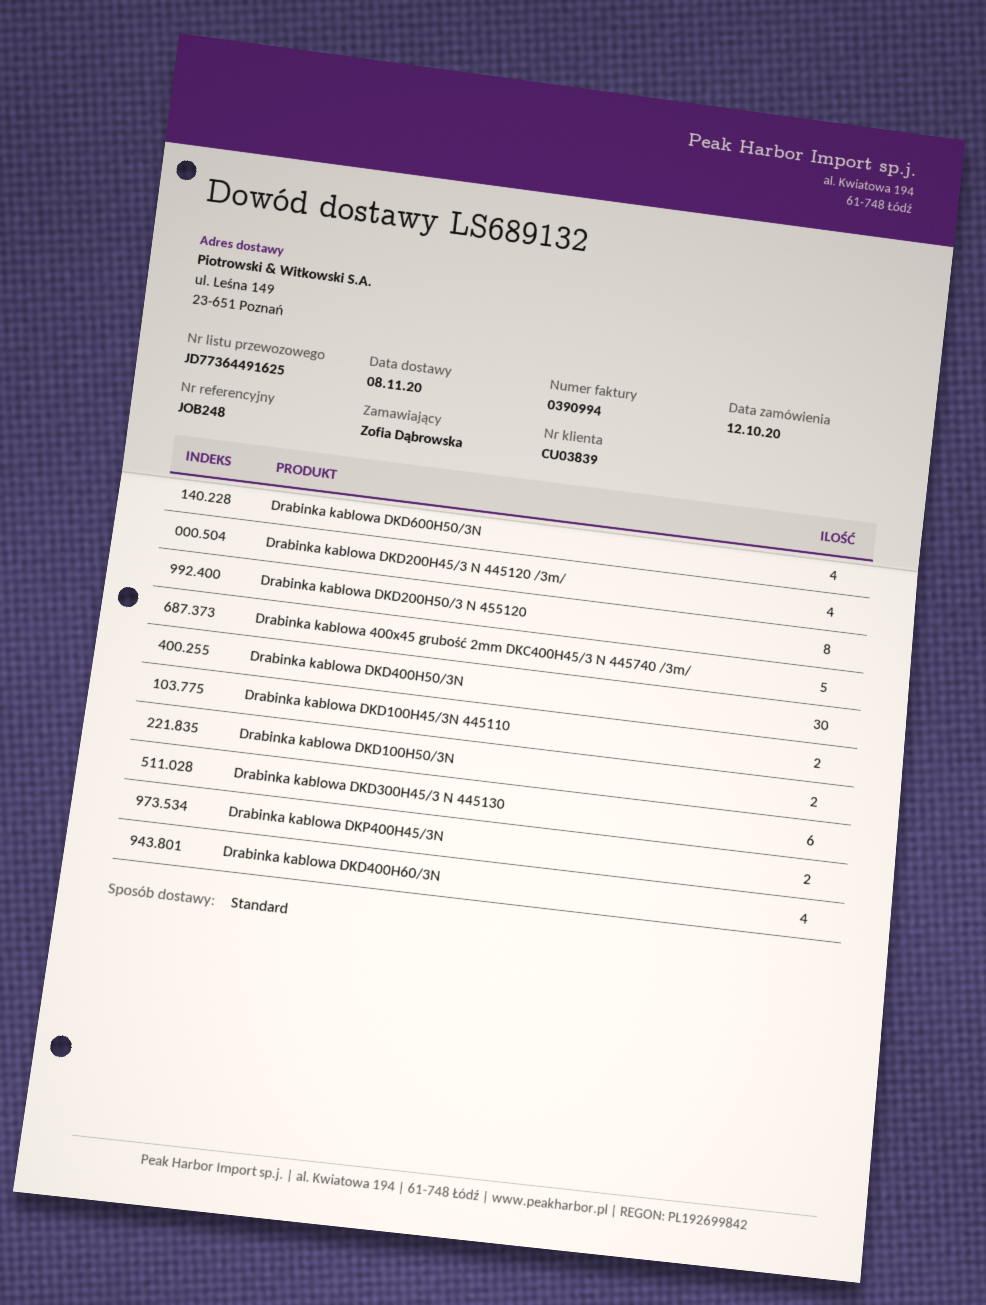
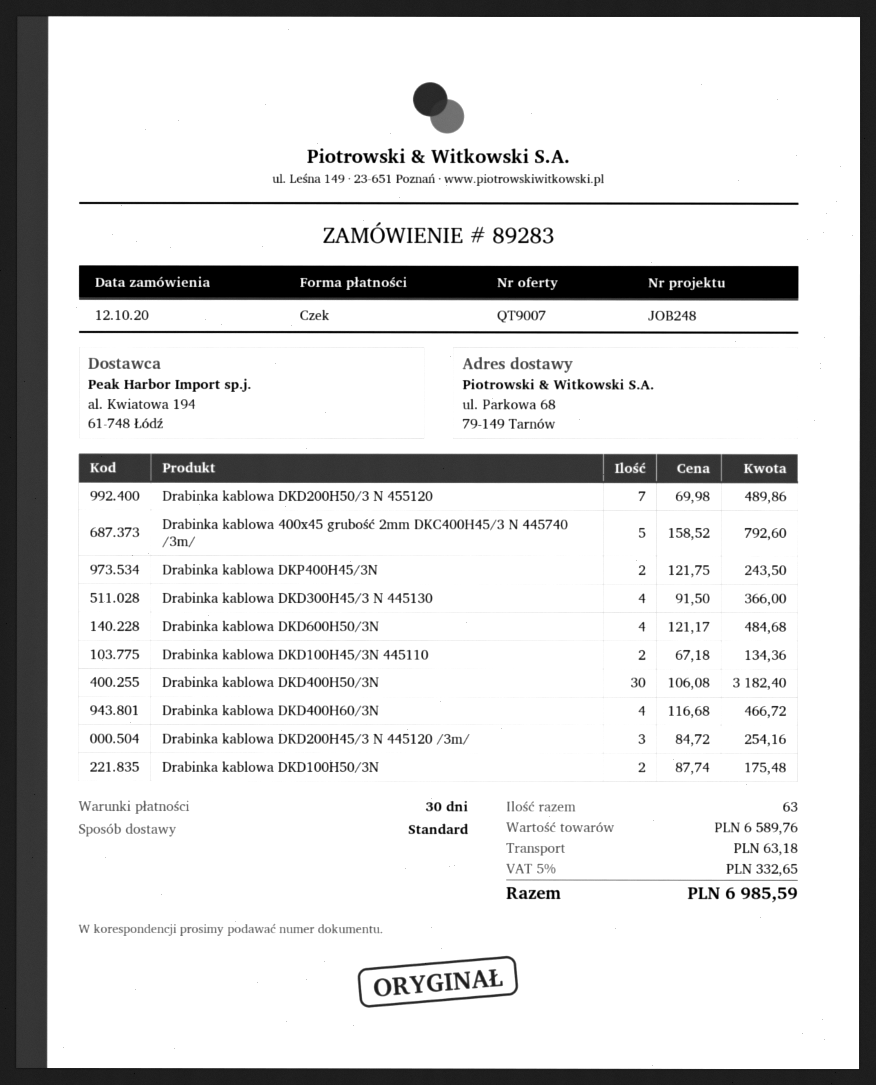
ship to: ul. Leśna 149, 23-651 Poznań -> ul. Parkowa 68, 79-149 Tarnów
Drabinka kablowa DKD200H45/3 N 445120 /3m/: 4 -> 3
Drabinka kablowa DKD200H50/3 N 455120: 8 -> 7
Drabinka kablowa DKD300H45/3 N 445130: 6 -> 4

